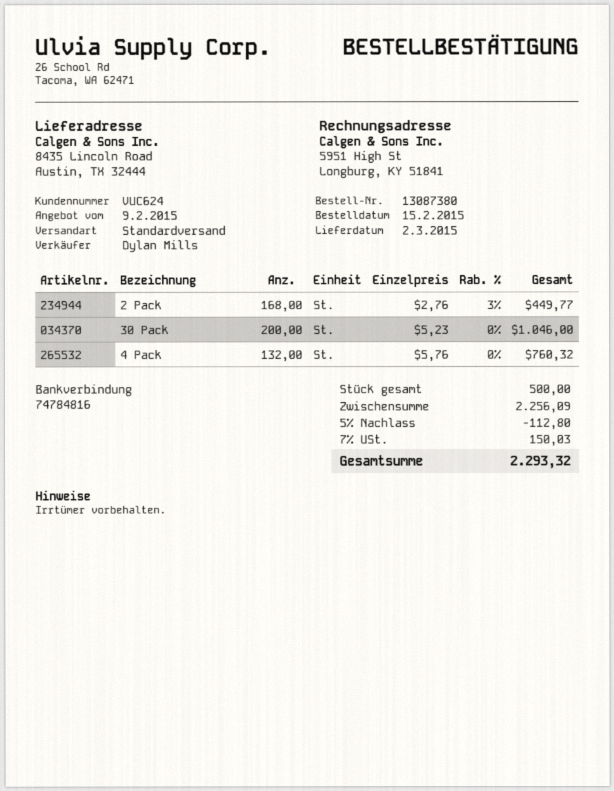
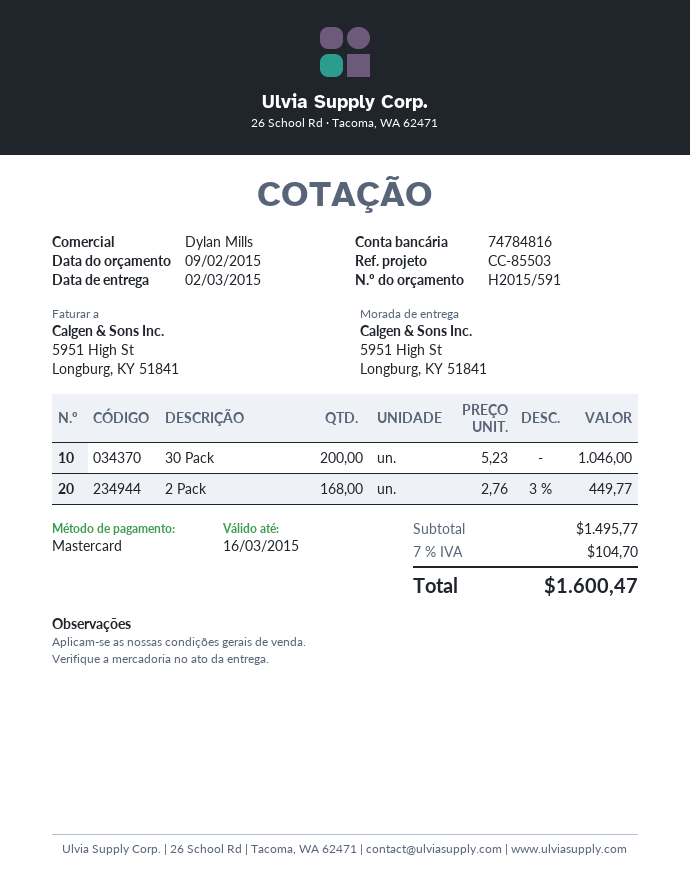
ship to: 8435 Lincoln Road, Austin, TX 32444 -> 5951 High St, Longburg, KY 51841
4 Pack: 132 x 5.76 = 760.32 -> none
subtotal: 2256.09 -> 1495.77
discount: 5% = 112.80 -> none
tax: 7% = 150.03 -> 7% = 104.70
total: 2293.32 -> 1600.47

